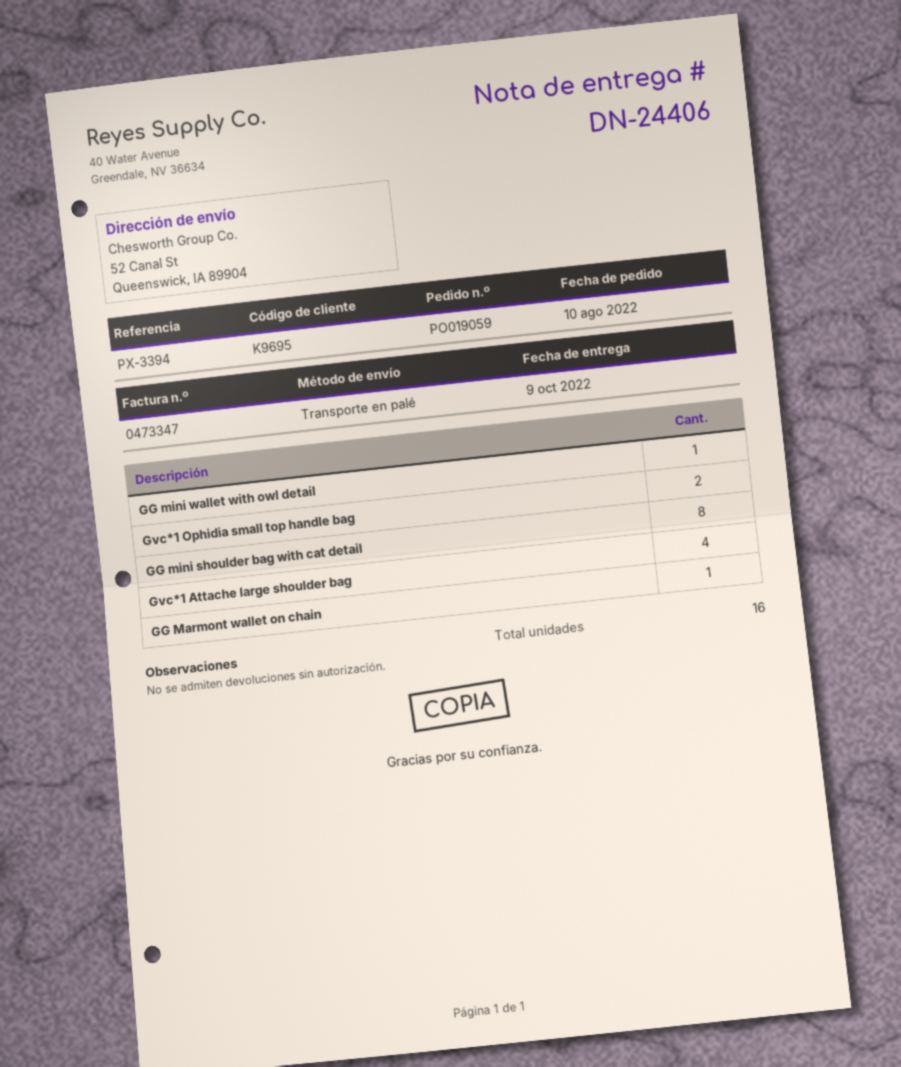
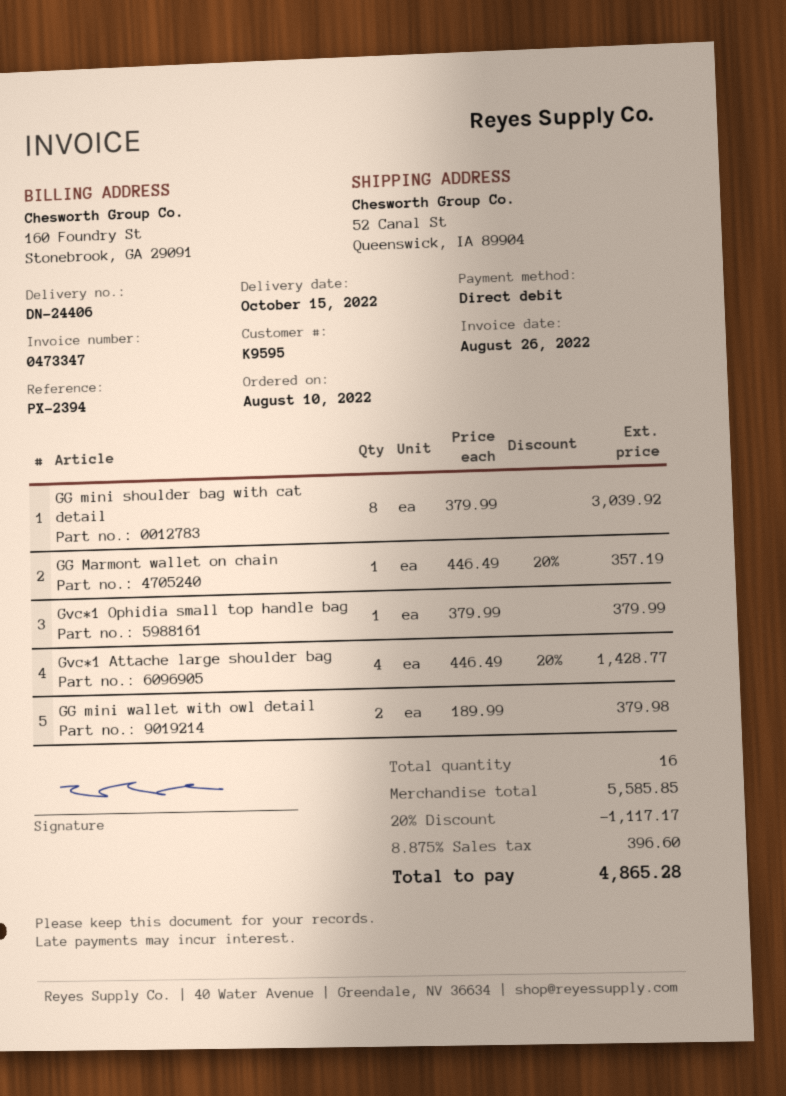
delivery date: 2022-10-09 -> 2022-10-15
customer number: K9695 -> K9595
reference: PX-3394 -> PX-2394
GG mini wallet with owl detail: 1 -> 2
Gvc*1 Ophidia small top handle bag: 2 -> 1

